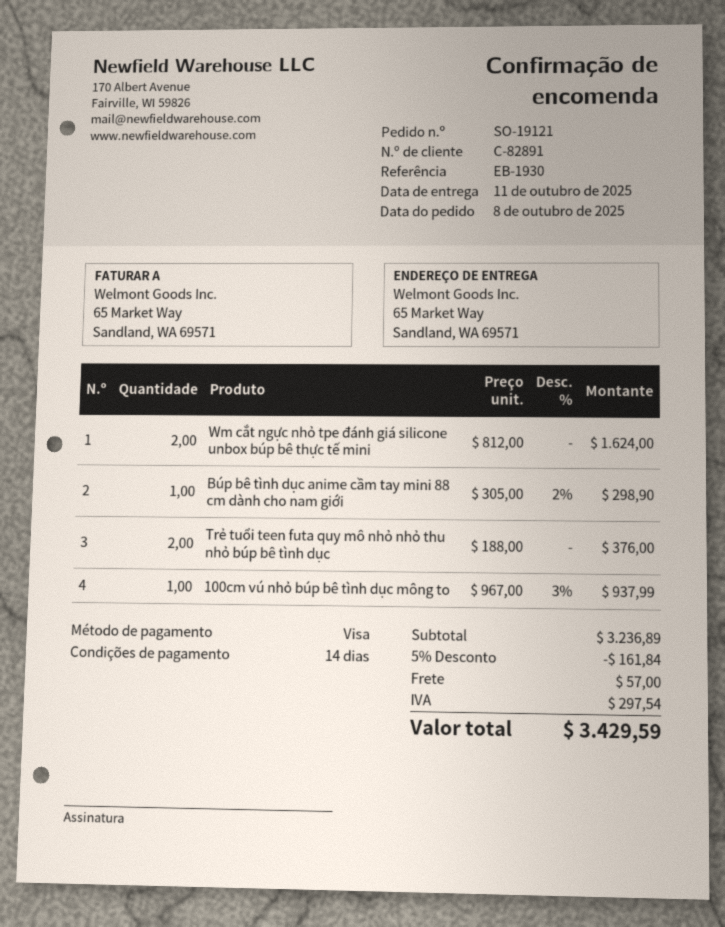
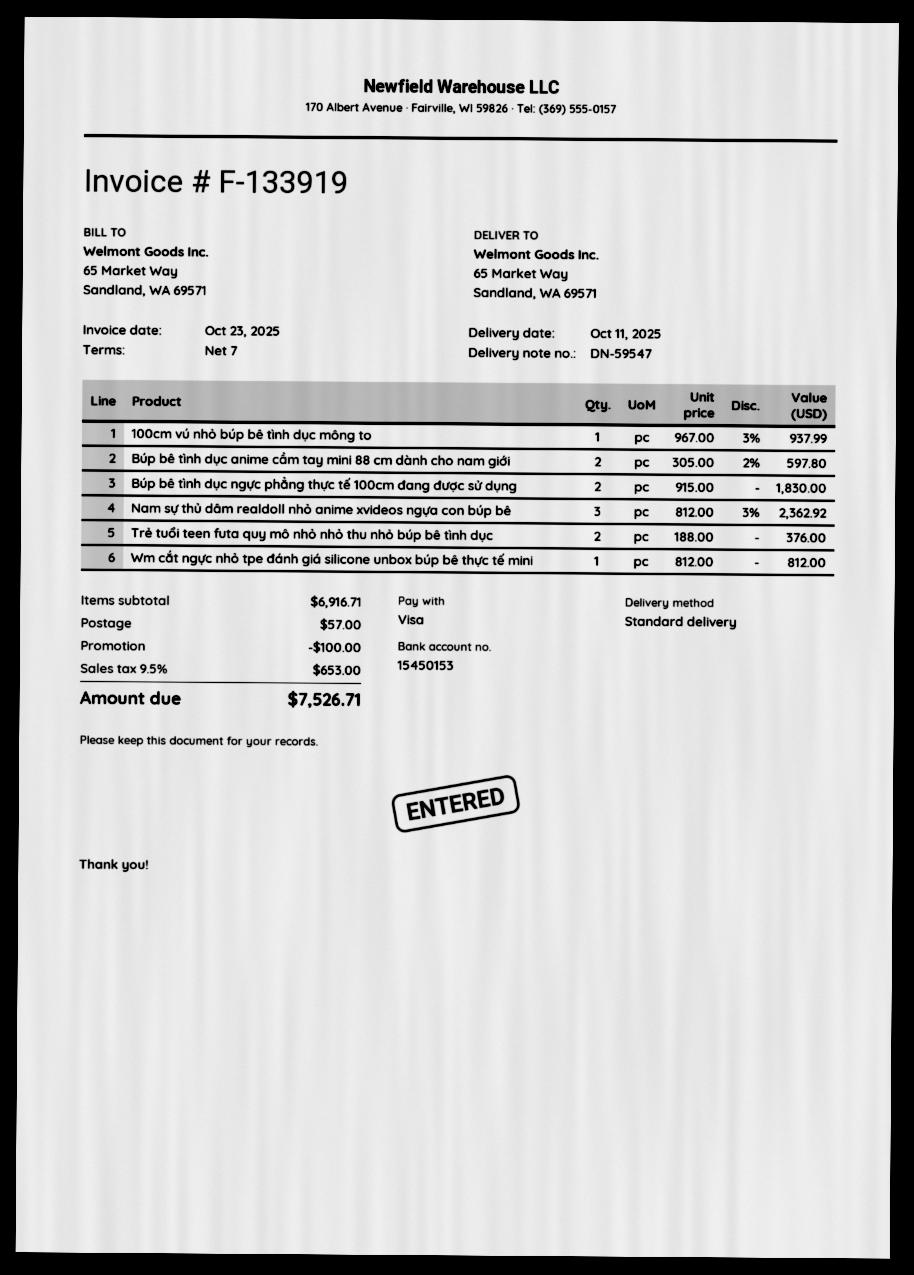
payment terms: 14 days -> 7 days
Wm cắt ngực nhỏ tpe đánh giá silicone unbox búp bê thực tế mini: 2 x 812.00 = 1624.00 -> 1 x 812.00 = 812.00
Búp bê tình dục anime cầm tay mini 88 cm dành cho nam giới: 1 x 305.00 - 2% = 298.90 -> 2 x 305.00 - 2% = 597.80
Búp bê tình dục ngực phẳng thực tế 100cm đang được sử dụng: none -> 2 x 915.00 = 1830.00
Nam sự thủ dâm realdoll nhỏ anime xvideos ngựa con búp bê: none -> 3 x 812.00 - 3% = 2362.92
subtotal: 3236.89 -> 6916.71
discount: 161.84 -> 100.00
tax: 297.54 -> 653.00
total: 3429.59 -> 7526.71

